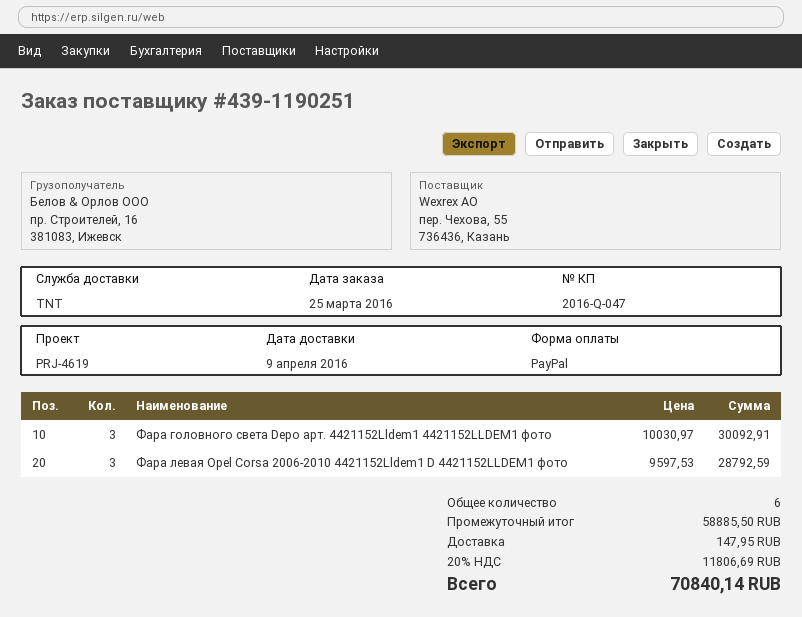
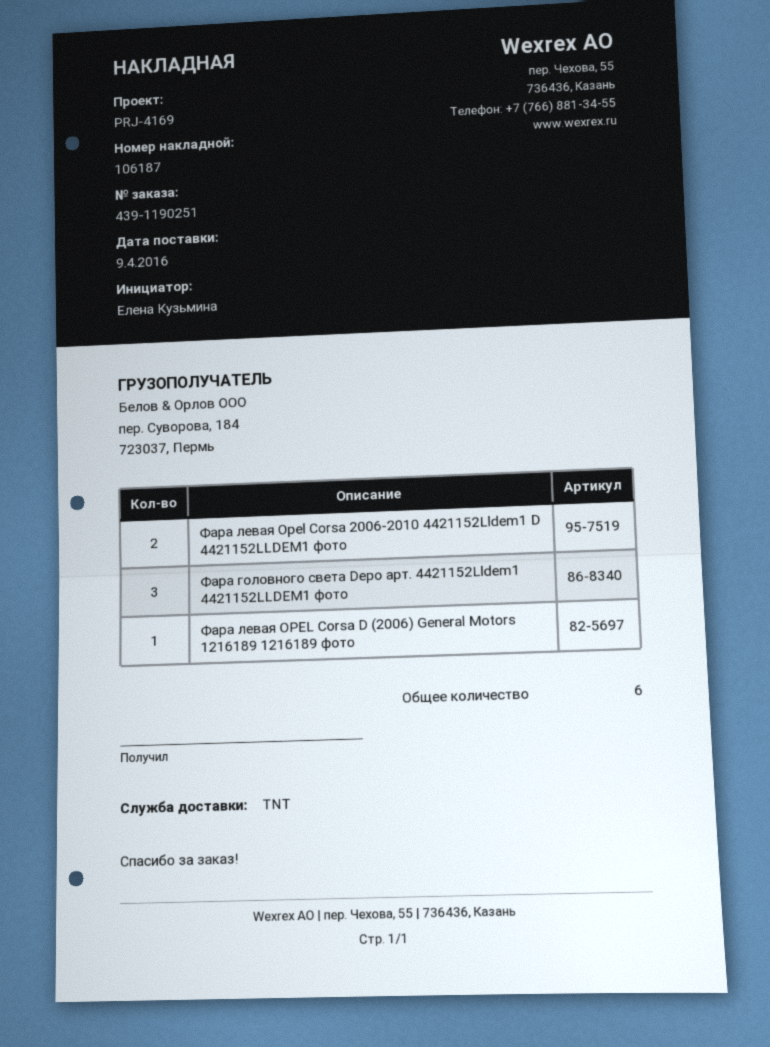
reference: PRJ-4619 -> PRJ-4169
ship to: пр. Строителей, 16, 381083, Ижевск -> пер. Суворова, 184, 723037, Пермь
Фара левая Opel Corsa 2006-2010 4421152Lldem1 D 4421152LLDEM1 фото: 3 -> 2
Фара левая OPEL Corsa D (2006) General Motors 1216189 1216189 фото: none -> 1

